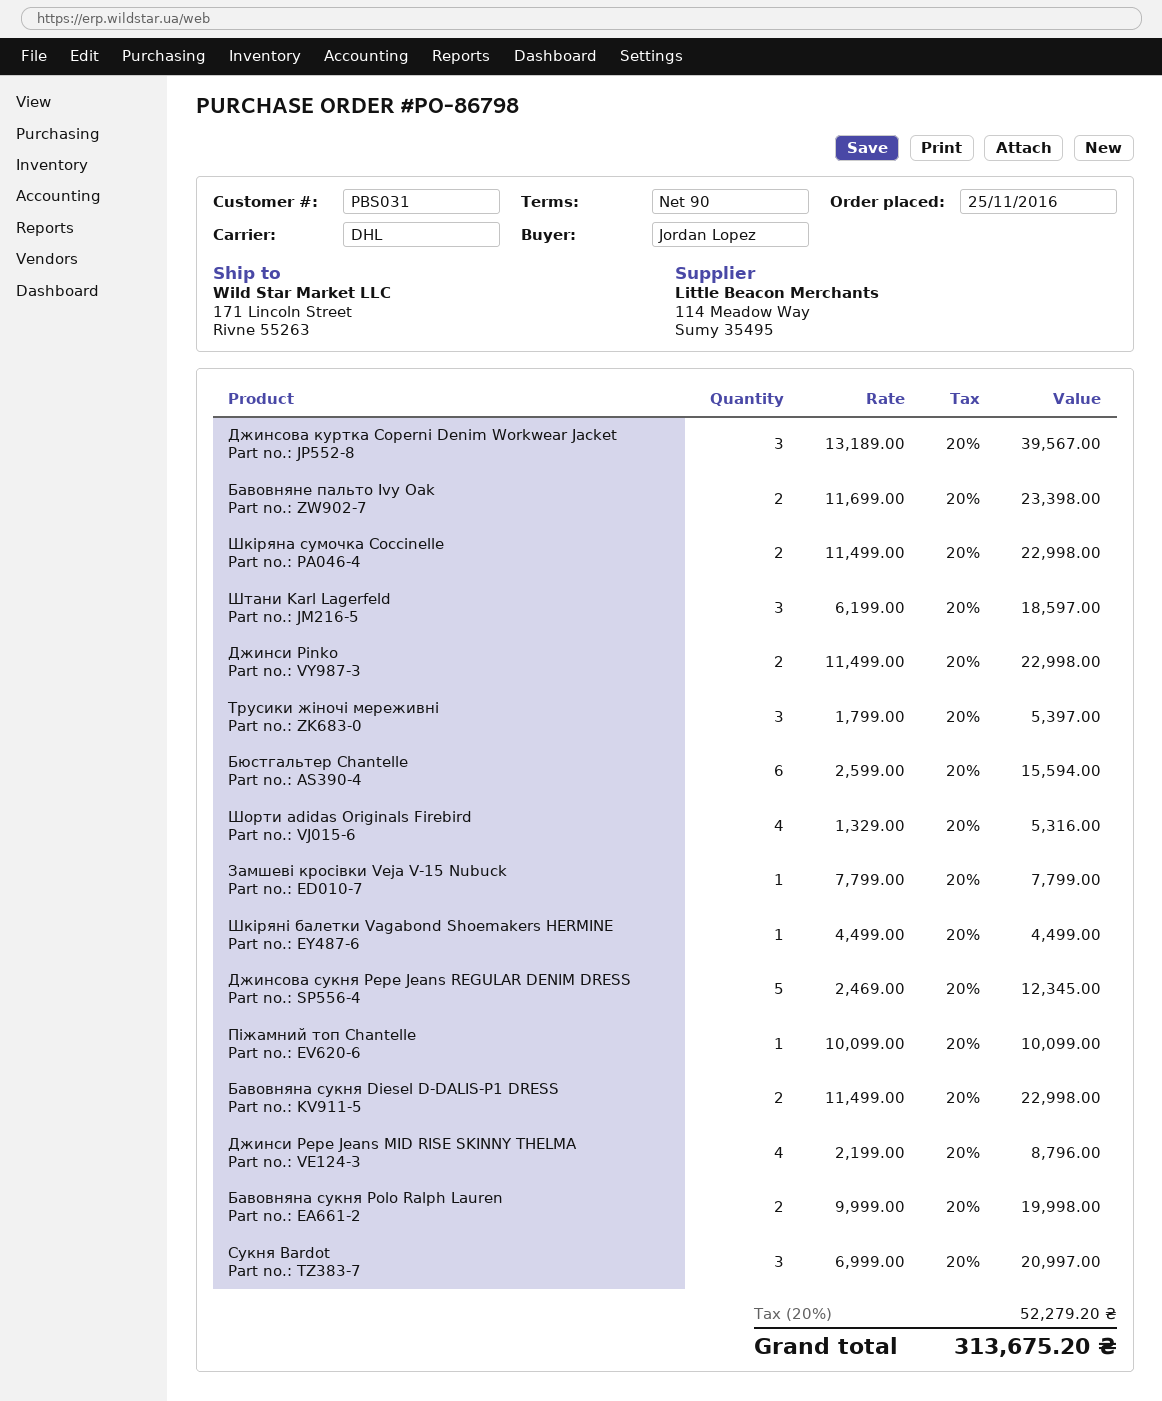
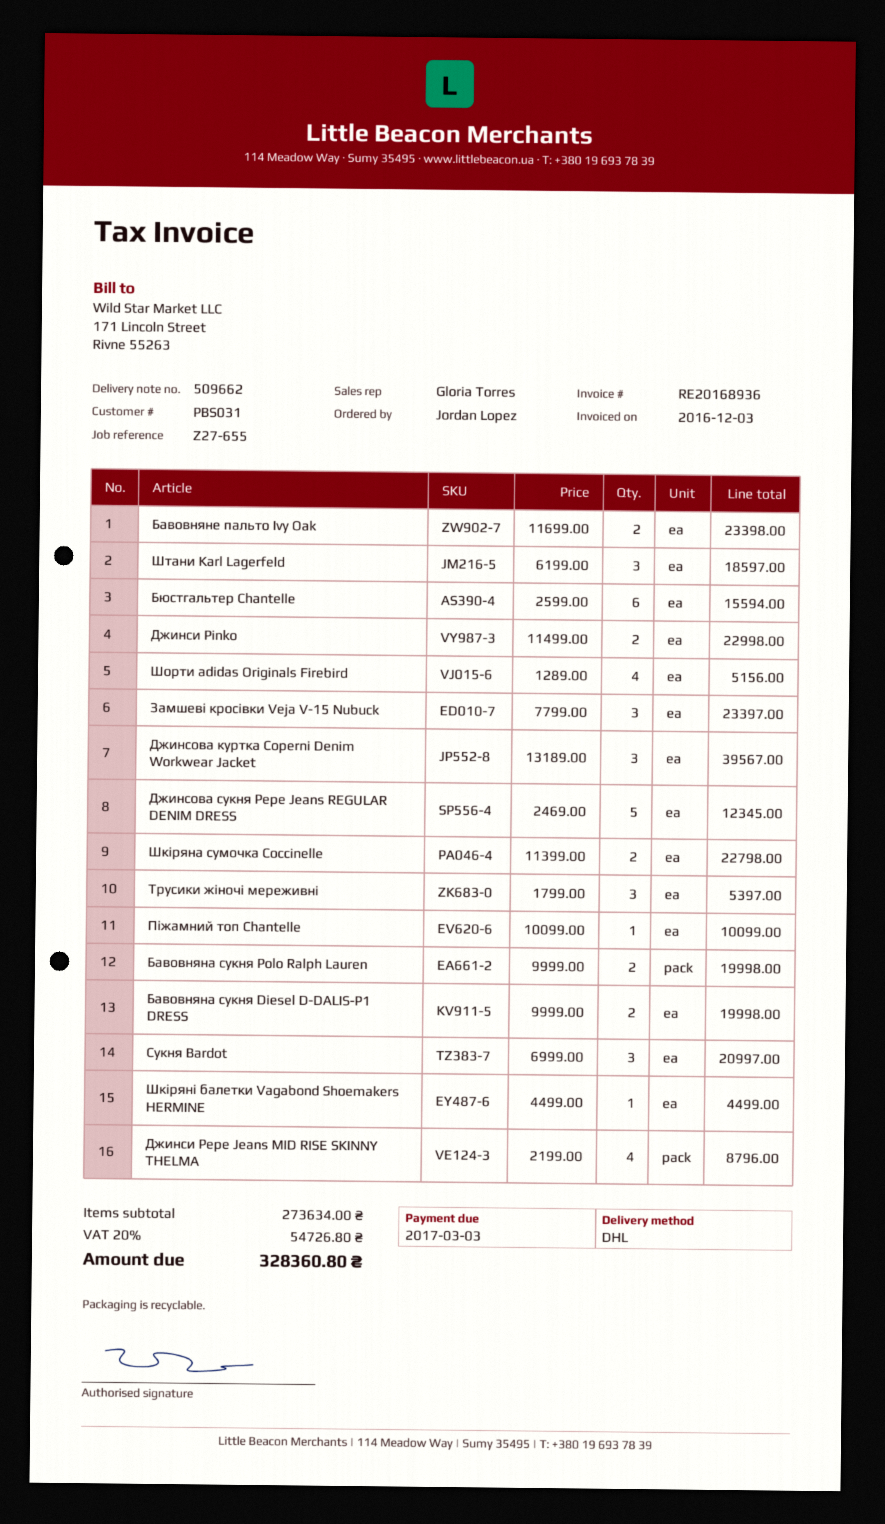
Шкіряна сумочка Coccinelle: 2 x 11499.00 = 22998.00 -> 2 x 11399.00 = 22798.00
Шорти adidas Originals Firebird: 4 x 1329.00 = 5316.00 -> 4 x 1289.00 = 5156.00
Замшеві кросівки Veja V-15 Nubuck: 1 x 7799.00 = 7799.00 -> 3 x 7799.00 = 23397.00
Бавовняна сукня Diesel D-DALIS-P1 DRESS: 2 x 11499.00 = 22998.00 -> 2 x 9999.00 = 19998.00
tax: 20% = 52279.20 -> 20% = 54726.80
total: 313675.20 -> 328360.80

